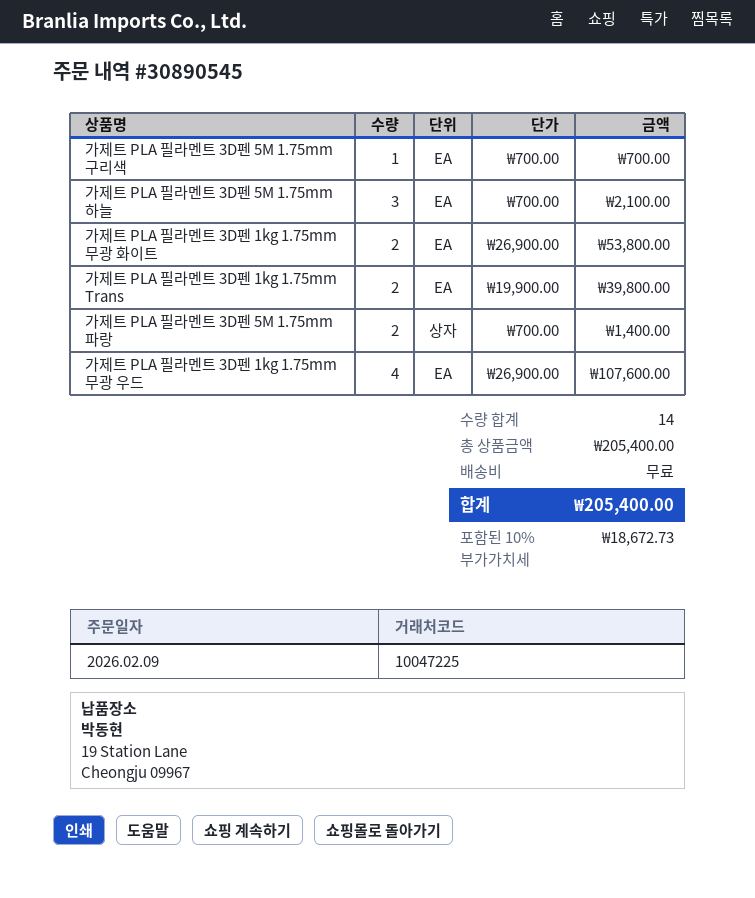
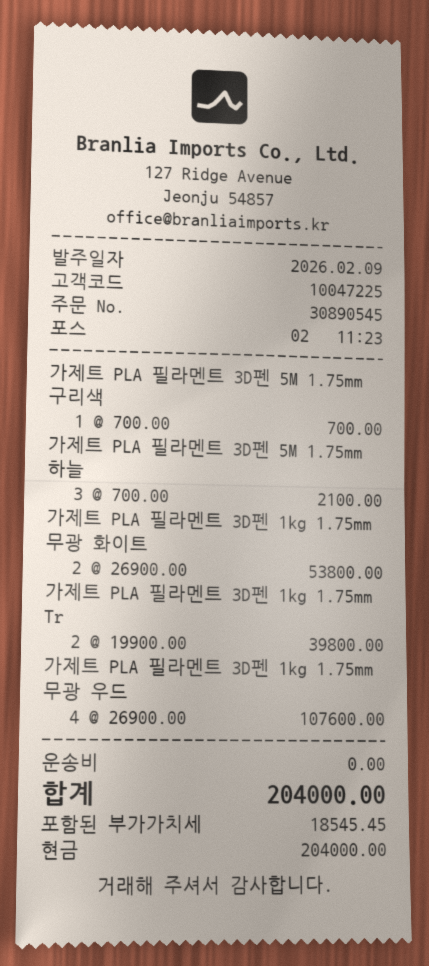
가제트 PLA 필라멘트 3D펜 5M 1.75mm 파랑: 2 x 700.00 = 1400.00 -> none
tax: 18672.73 -> 18545.45
total: 205400.00 -> 204000.00

